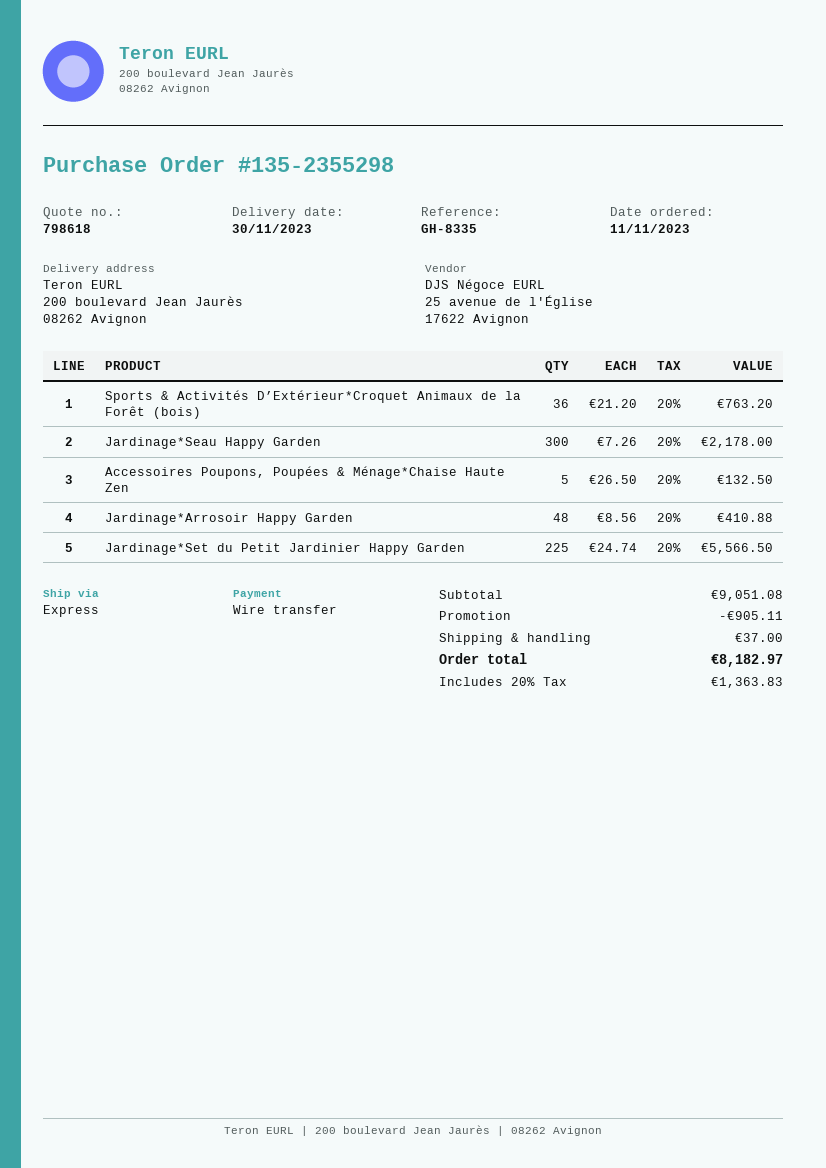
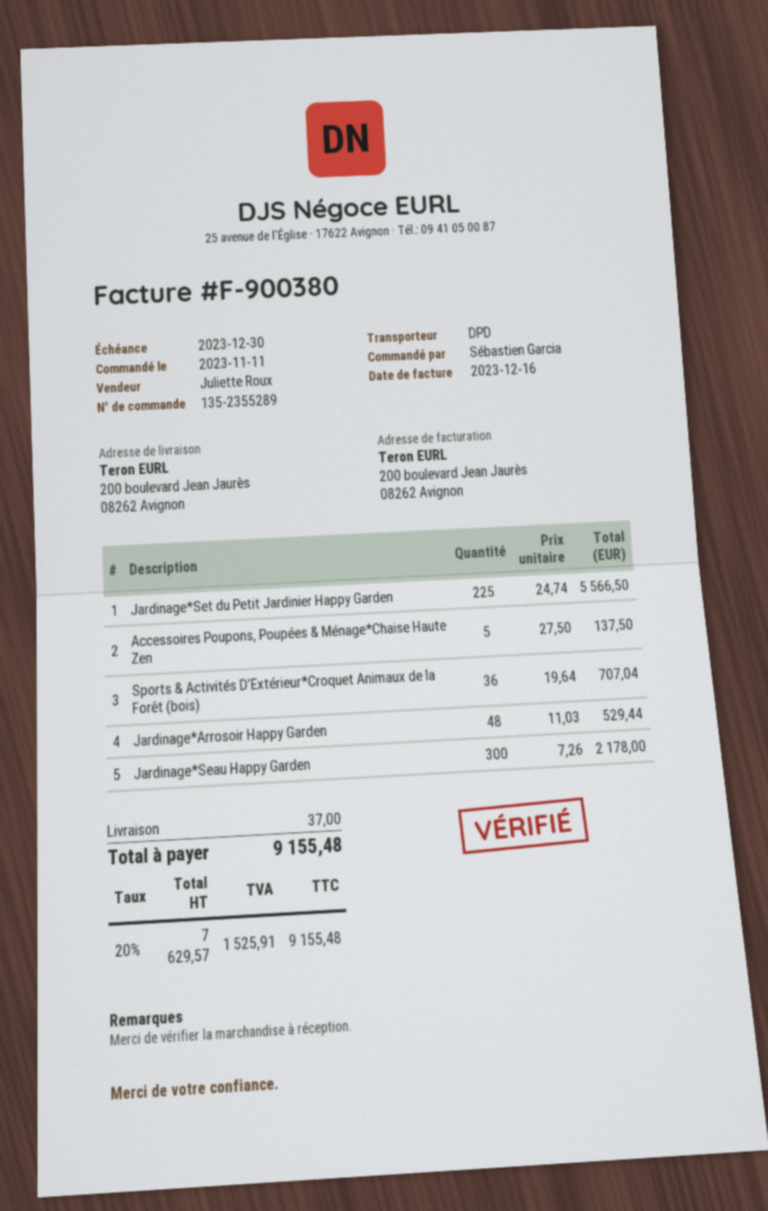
order number: 135-2355298 -> 135-2355289
shipping method: express -> DPD
Sports & Activités D’Extérieur*Croquet Animaux de la Forêt (bois): 36 x 21.20 = 763.20 -> 36 x 19.64 = 707.04
Accessoires Poupons, Poupées & Ménage*Chaise Haute Zen: 5 x 26.50 = 132.50 -> 5 x 27.50 = 137.50
Jardinage*Arrosoir Happy Garden: 48 x 8.56 = 410.88 -> 48 x 11.03 = 529.44
discount: 905.11 -> none
tax: 20% = 1363.83 -> 20% = 1525.91
total: 8182.97 -> 9155.48

